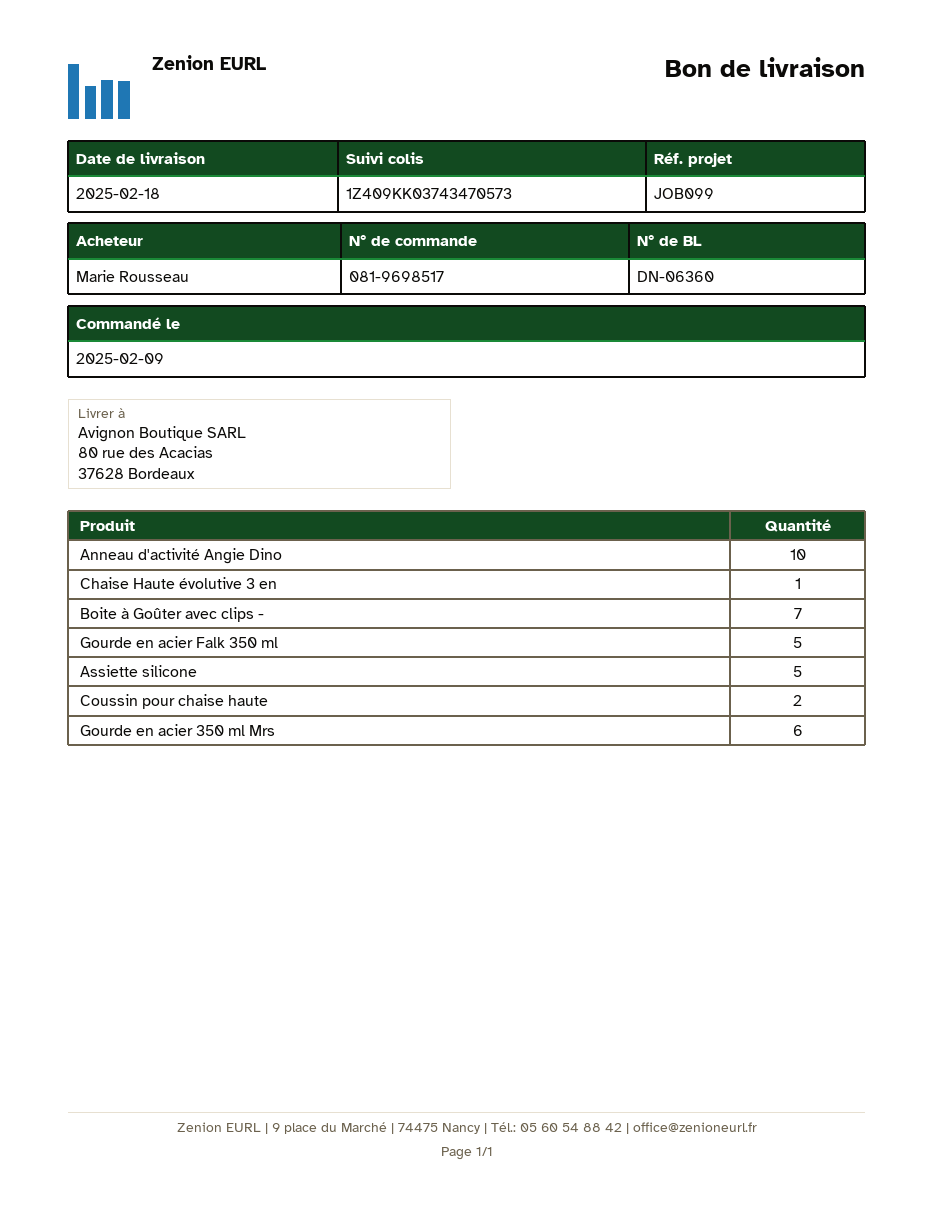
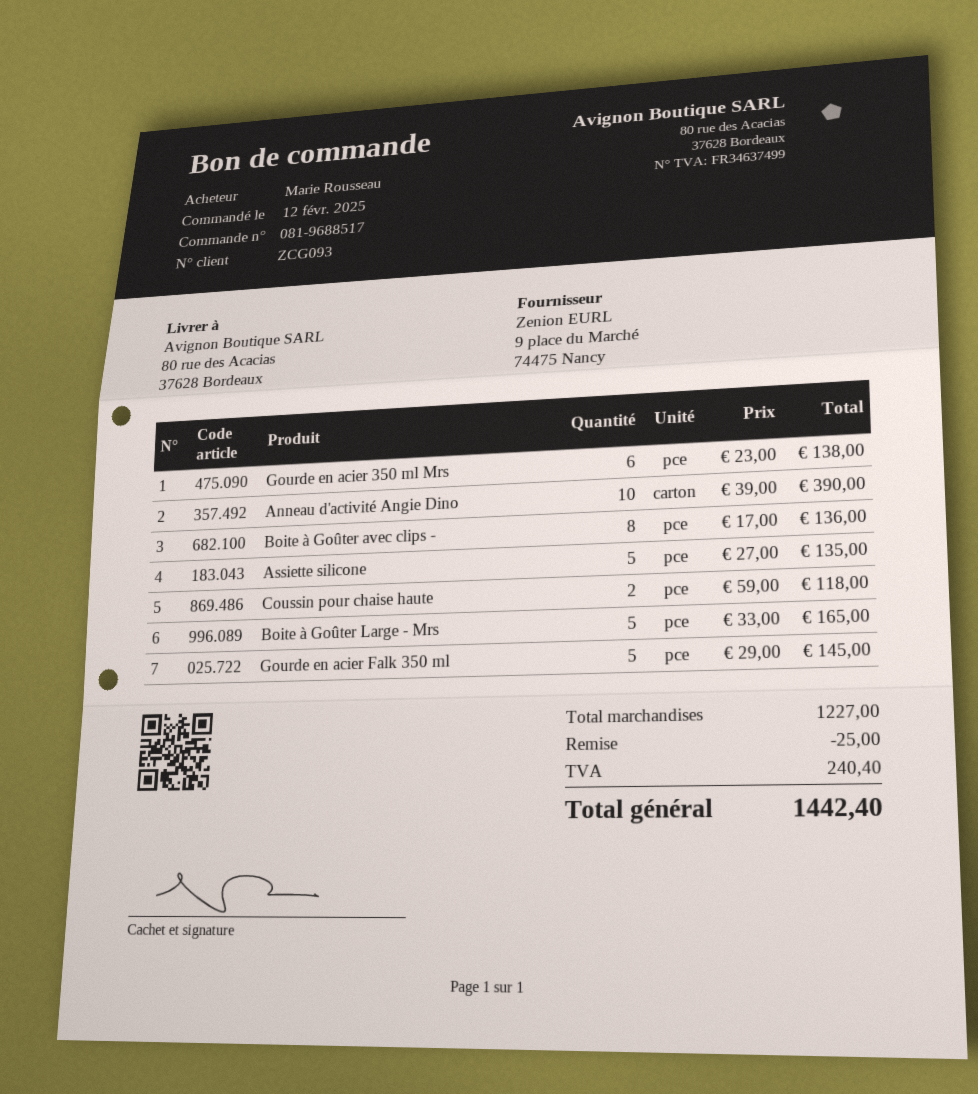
order number: 081-9698517 -> 081-9688517
order date: 2025-02-09 -> 2025-02-12
Chaise Haute évolutive 3 en: 1 -> none
Boite à Goûter avec clips -: 7 -> 8
Boite à Goûter Large - Mrs: none -> 5

